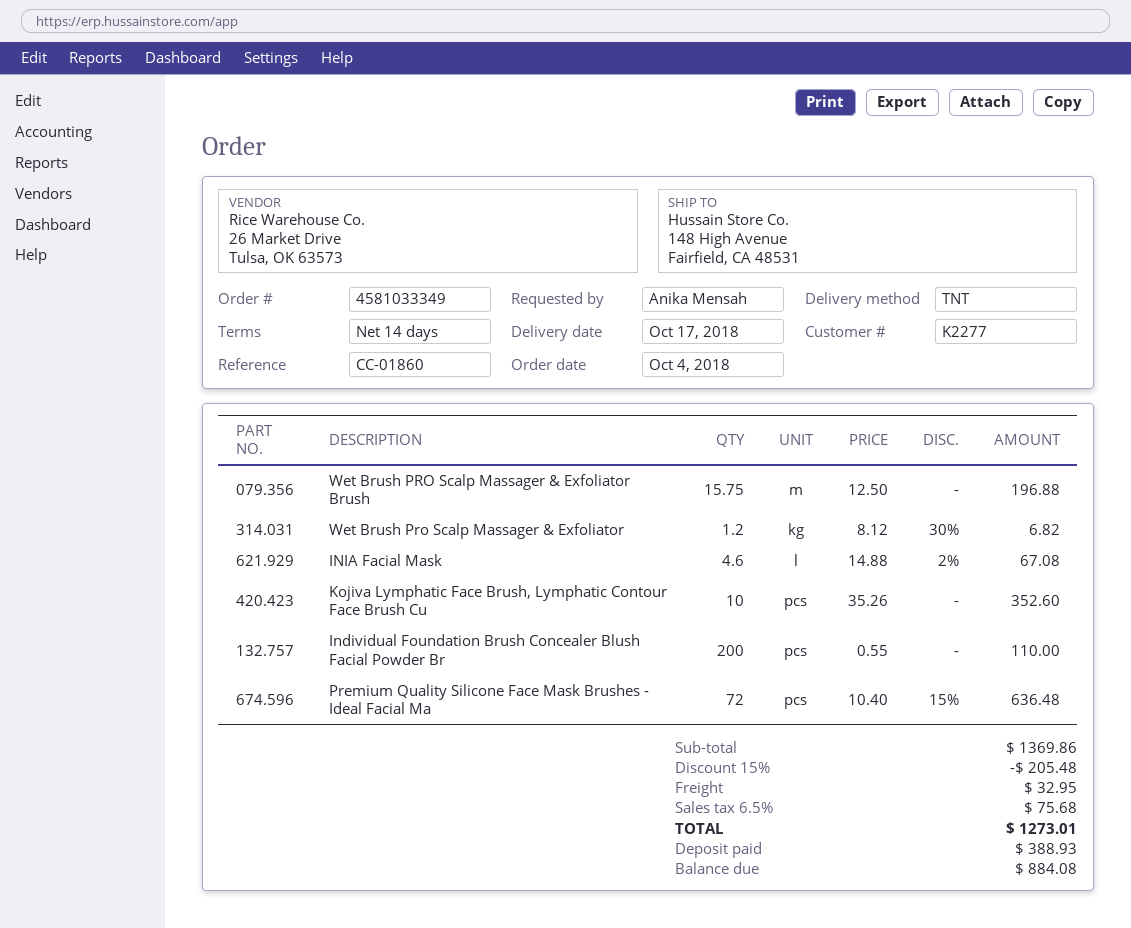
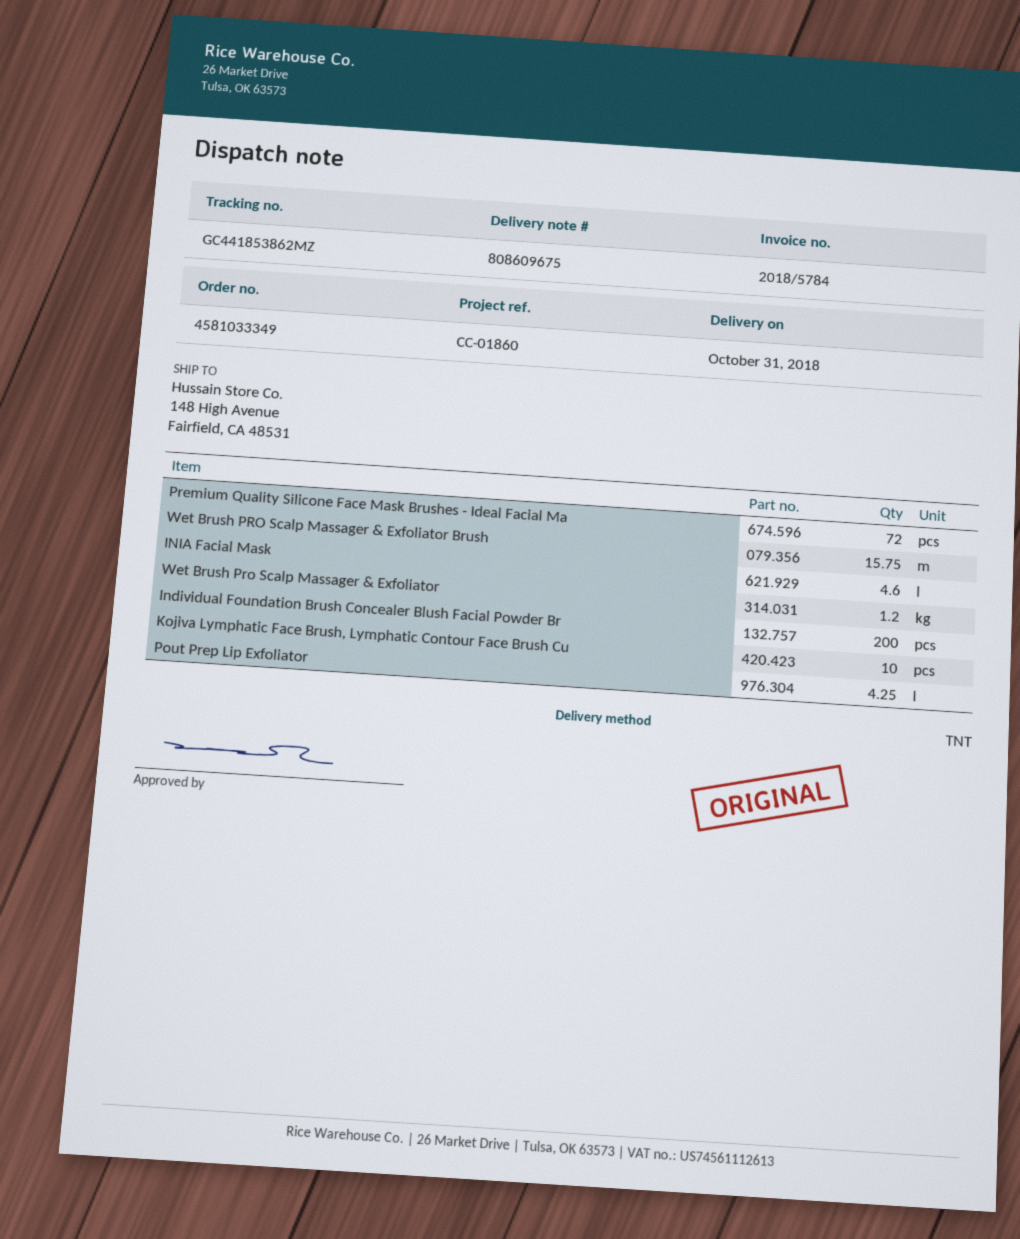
delivery date: 2018-10-17 -> 2018-10-31
Pout Prep Lip Exfoliator: none -> 4.25

